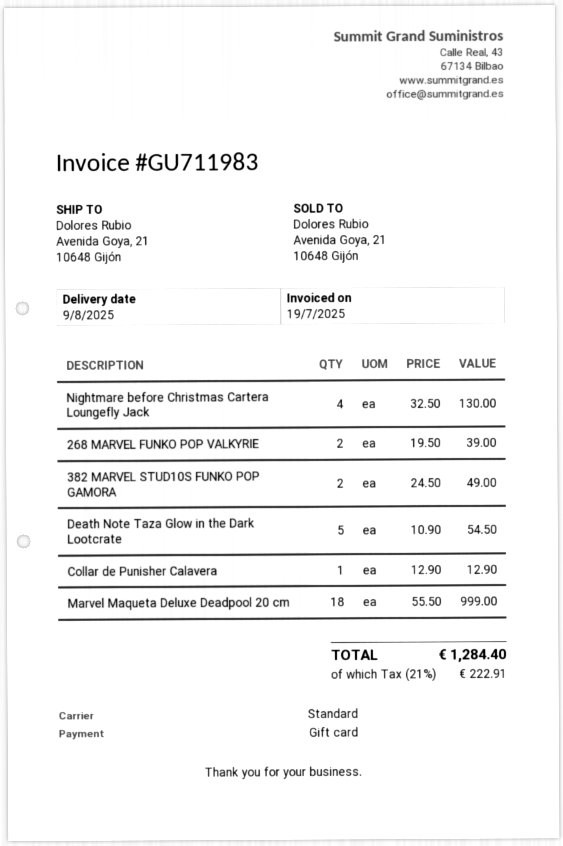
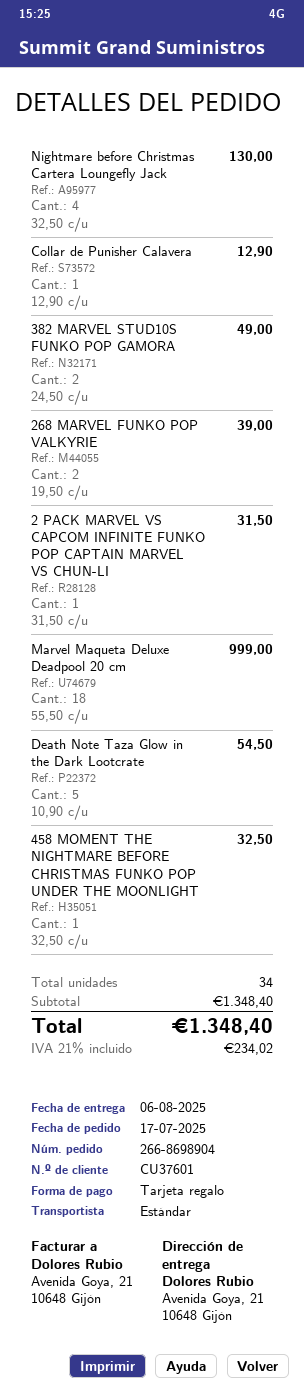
delivery date: 2025-08-09 -> 2025-08-06
2 PACK MARVEL VS CAPCOM INFINITE FUNKO POP CAPTAIN MARVEL VS CHUN-LI: none -> 1 x 31.50 = 31.50
458 MOMENT THE NIGHTMARE BEFORE CHRISTMAS FUNKO POP UNDER THE MOONLIGHT: none -> 1 x 32.50 = 32.50
tax: 21% = 222.91 -> 21% = 234.02
total: 1284.40 -> 1348.40

